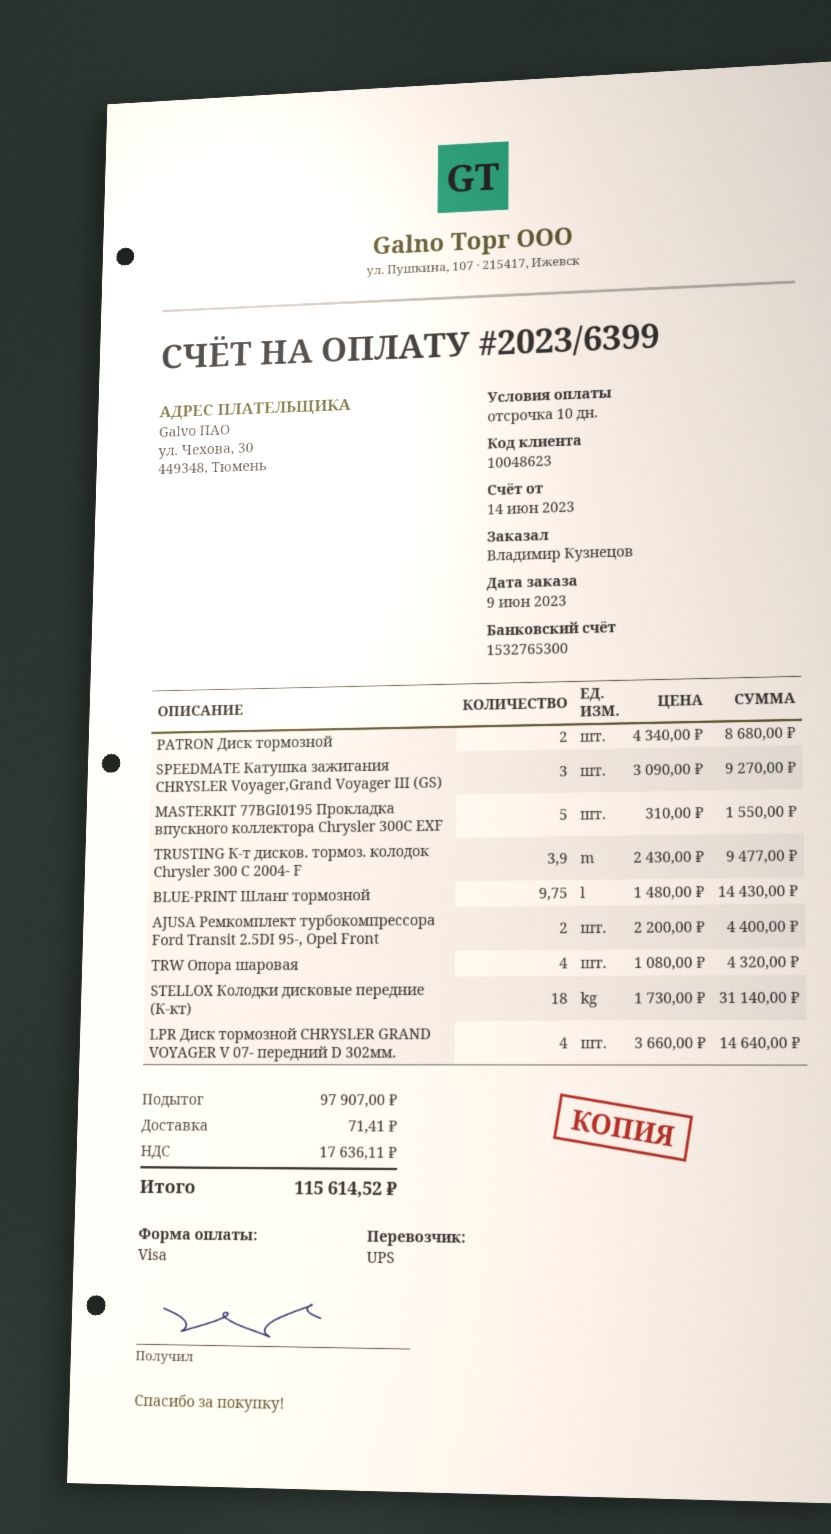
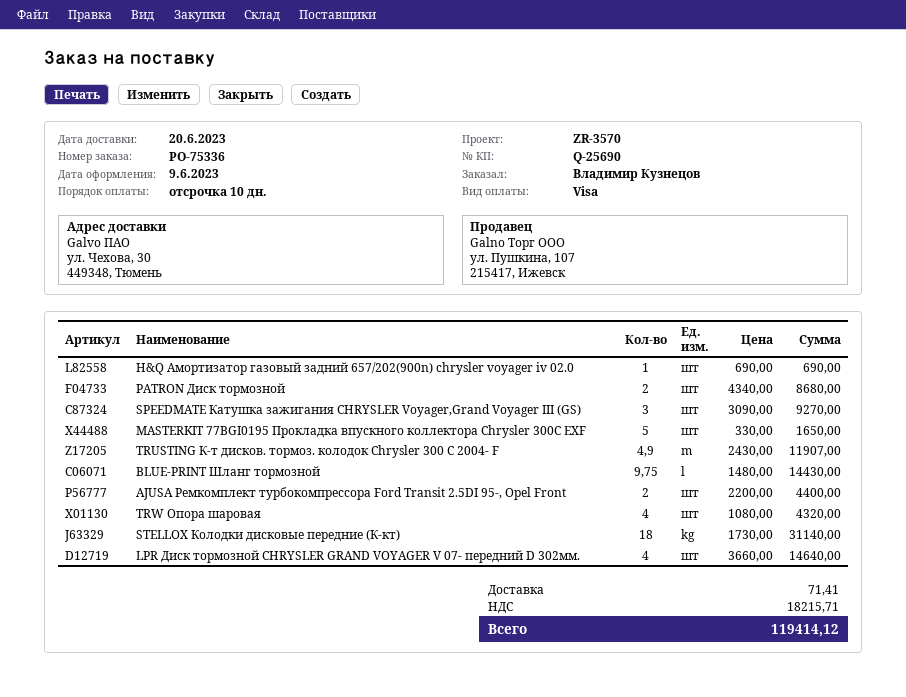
MASTERKIT 77BGI0195 Прокладка впускного коллектора Chrysler 300C EXF: 5 x 310.00 = 1550.00 -> 5 x 330.00 = 1650.00
TRUSTING К-т дисков. тормоз. колодок Chrysler 300 C 2004- F: 3.9 x 2430.00 = 9477.00 -> 4.9 x 2430.00 = 11907.00
H&Q Амортизатор газовый задний 657/202(900n) chrysler voyager iv 02.0: none -> 1 x 690.00 = 690.00
tax: 17636.11 -> 18215.71
total: 115614.52 -> 119414.12

